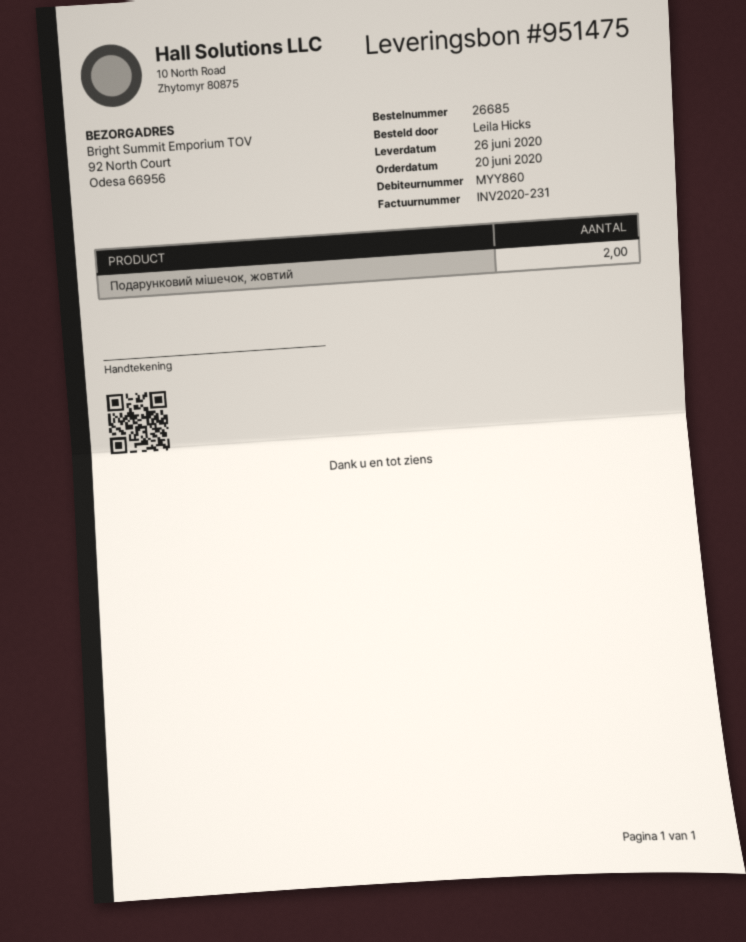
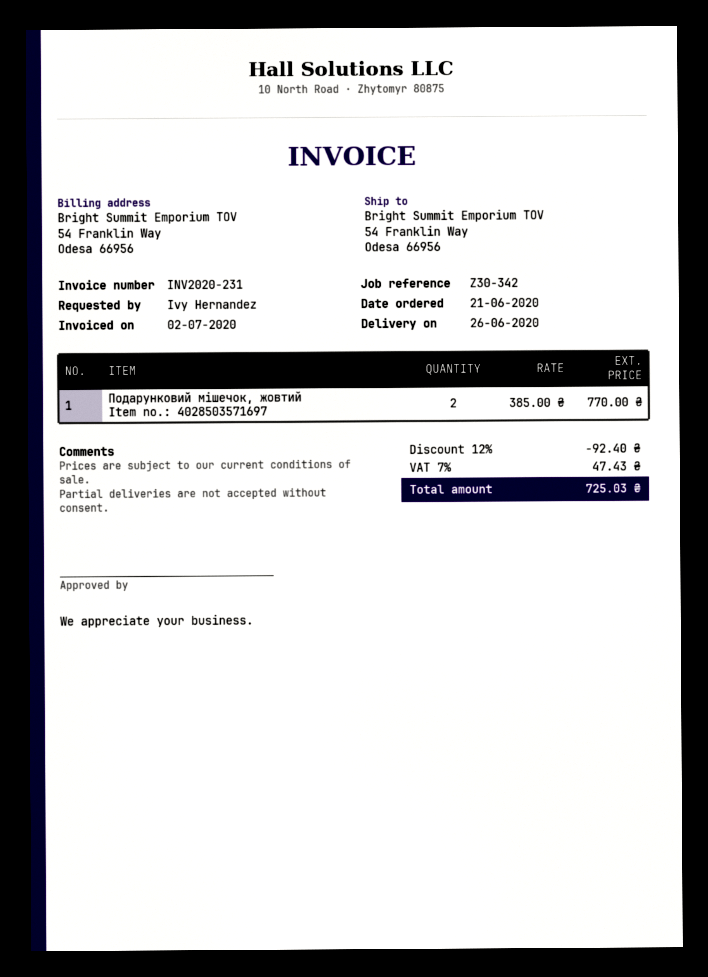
order date: 2020-06-20 -> 2020-06-21
ordered by: Leila Hicks -> Ivy Hernandez
ship to: 92 North Court, Odesa 66956 -> 54 Franklin Way, Odesa 66956

